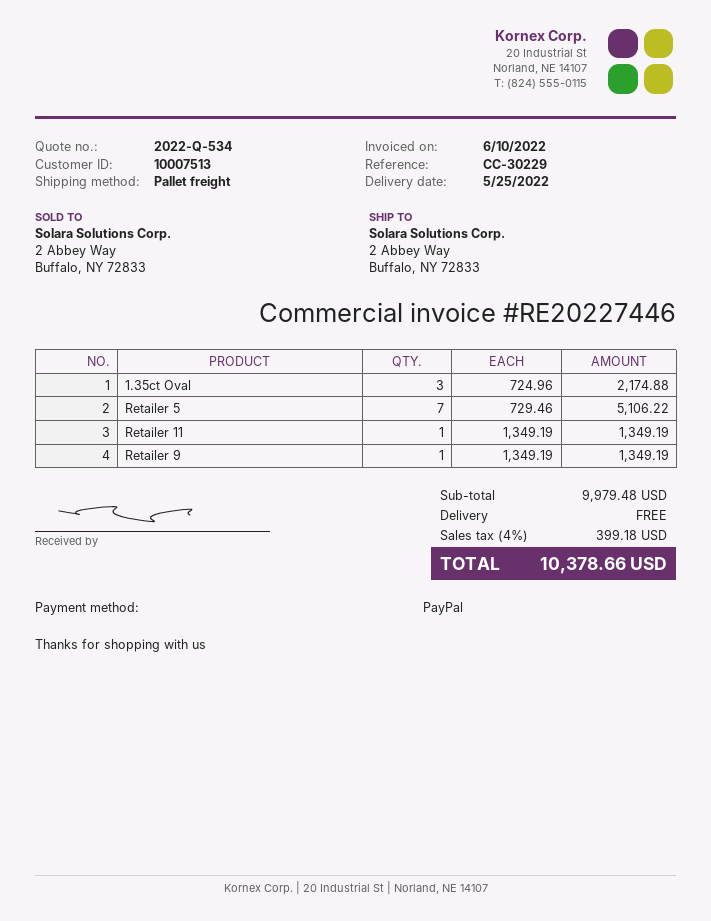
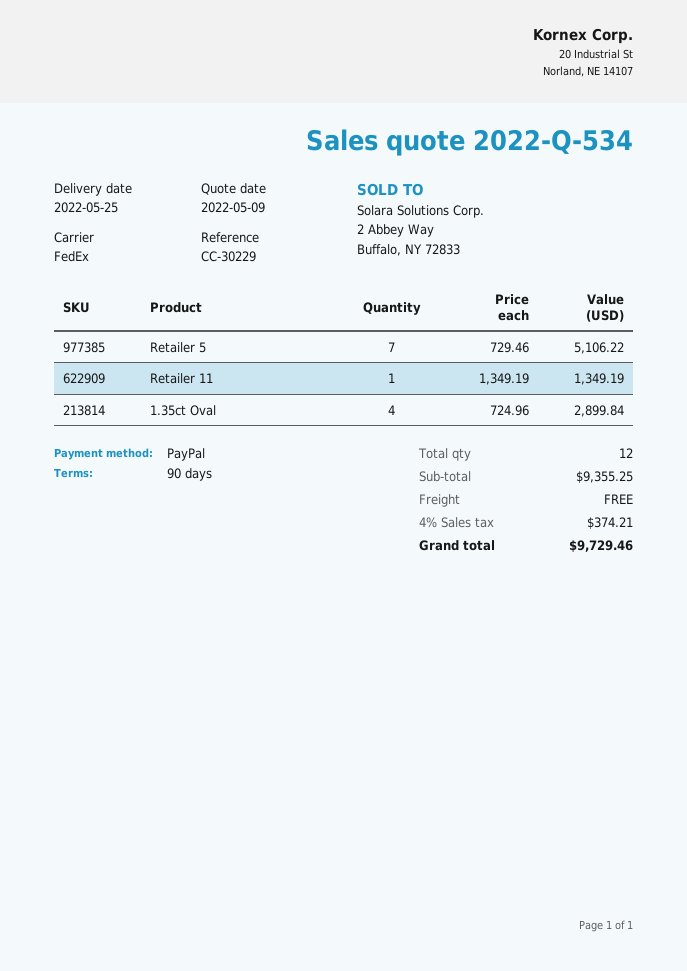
shipping method: pallet freight -> FedEx
1.35ct Oval: 3 x 724.96 = 2174.88 -> 4 x 724.96 = 2899.84
Retailer 9: 1 x 1349.19 = 1349.19 -> none
subtotal: 9979.48 -> 9355.25
tax: 4% = 399.18 -> 4% = 374.21
total: 10378.66 -> 9729.46

